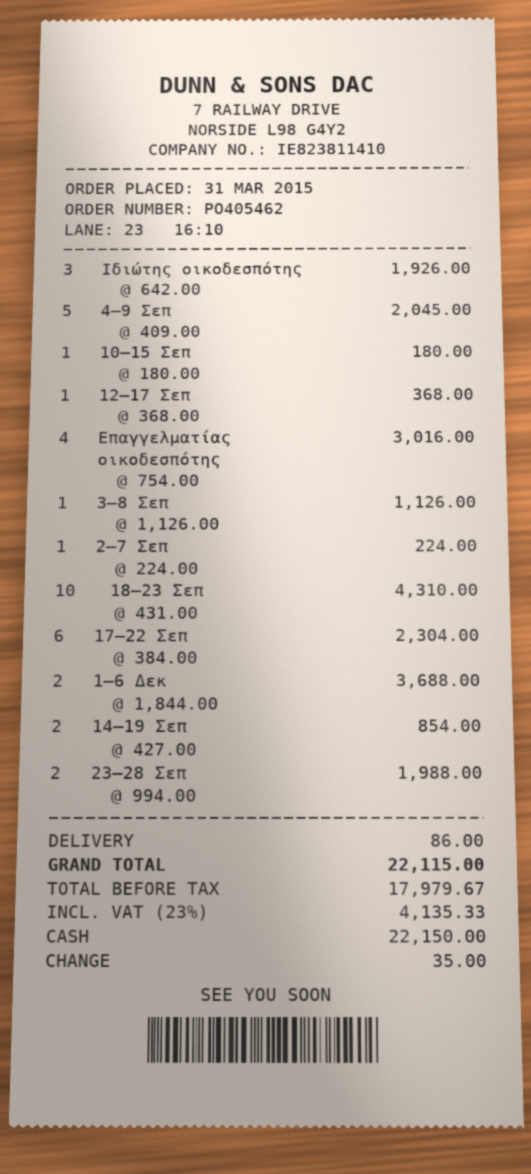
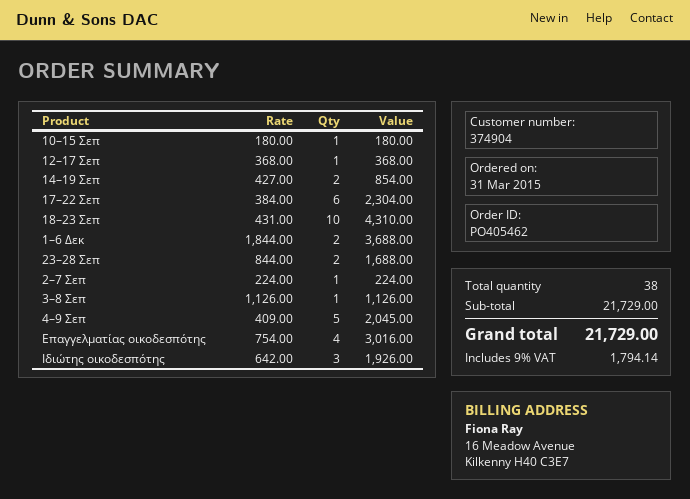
23–28 Σεπ: 2 x 994.00 = 1988.00 -> 2 x 844.00 = 1688.00
shipping: 86.00 -> none
tax: 23% = 4135.33 -> 9% = 1794.14
total: 22115.00 -> 21729.00

